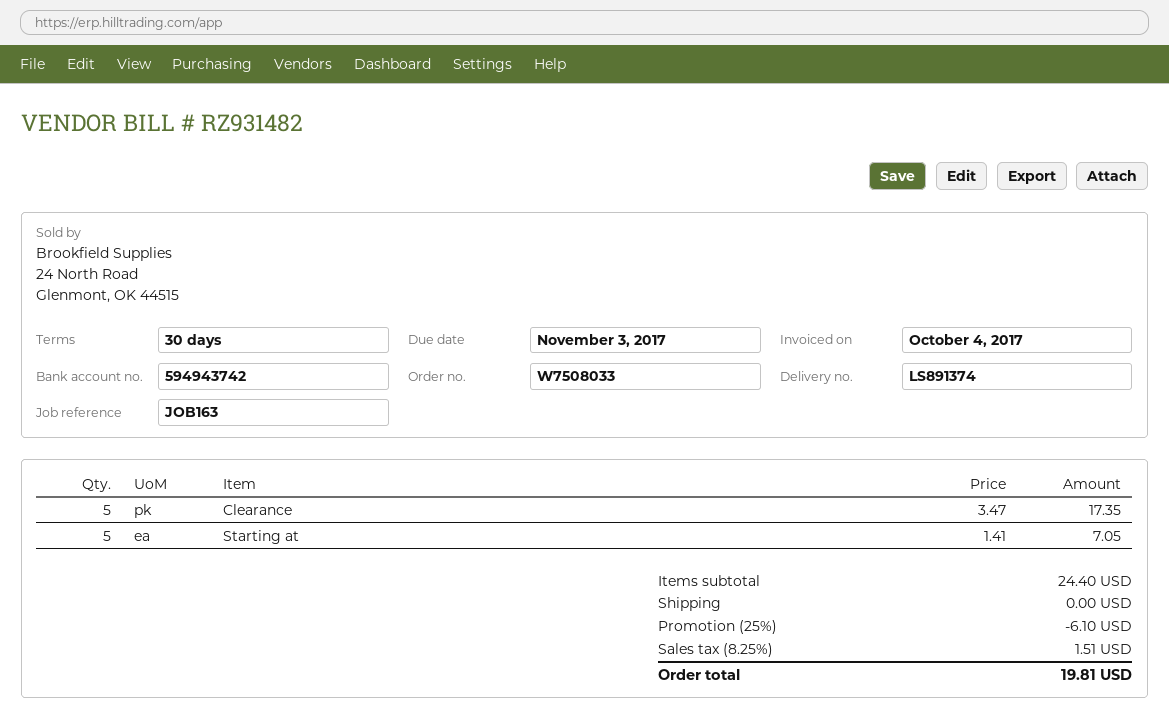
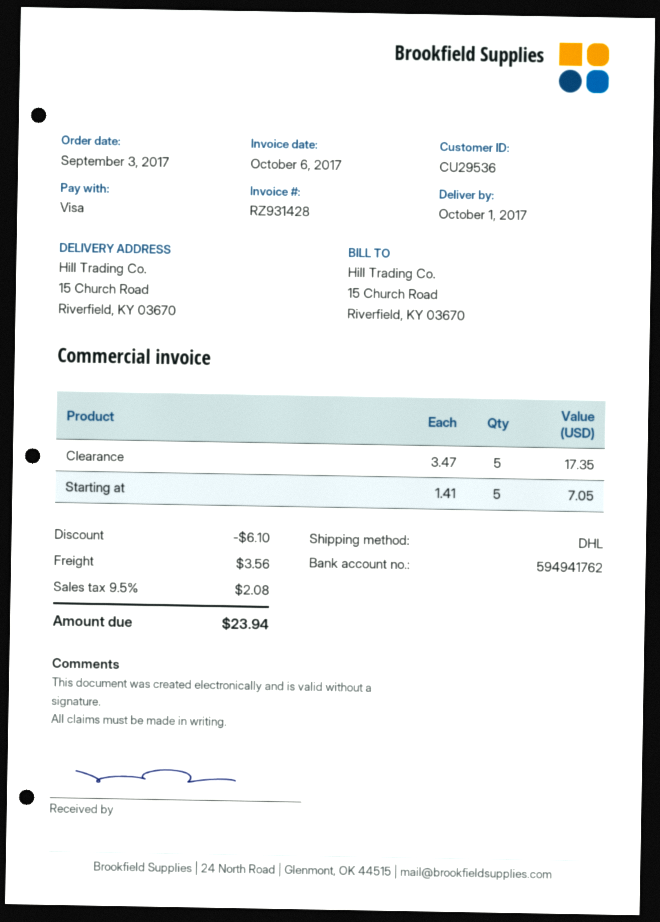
invoice number: RZ931482 -> RZ931428
invoice date: 2017-10-04 -> 2017-10-06
bank account: 594943742 -> 594941762
shipping: 0.00 -> 3.56
tax: 8.25% = 1.51 -> 9.5% = 2.08
total: 19.81 -> 23.94

